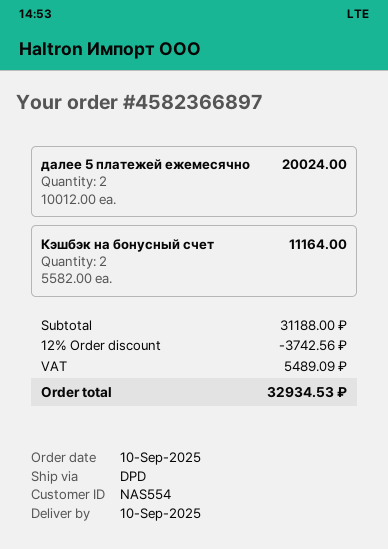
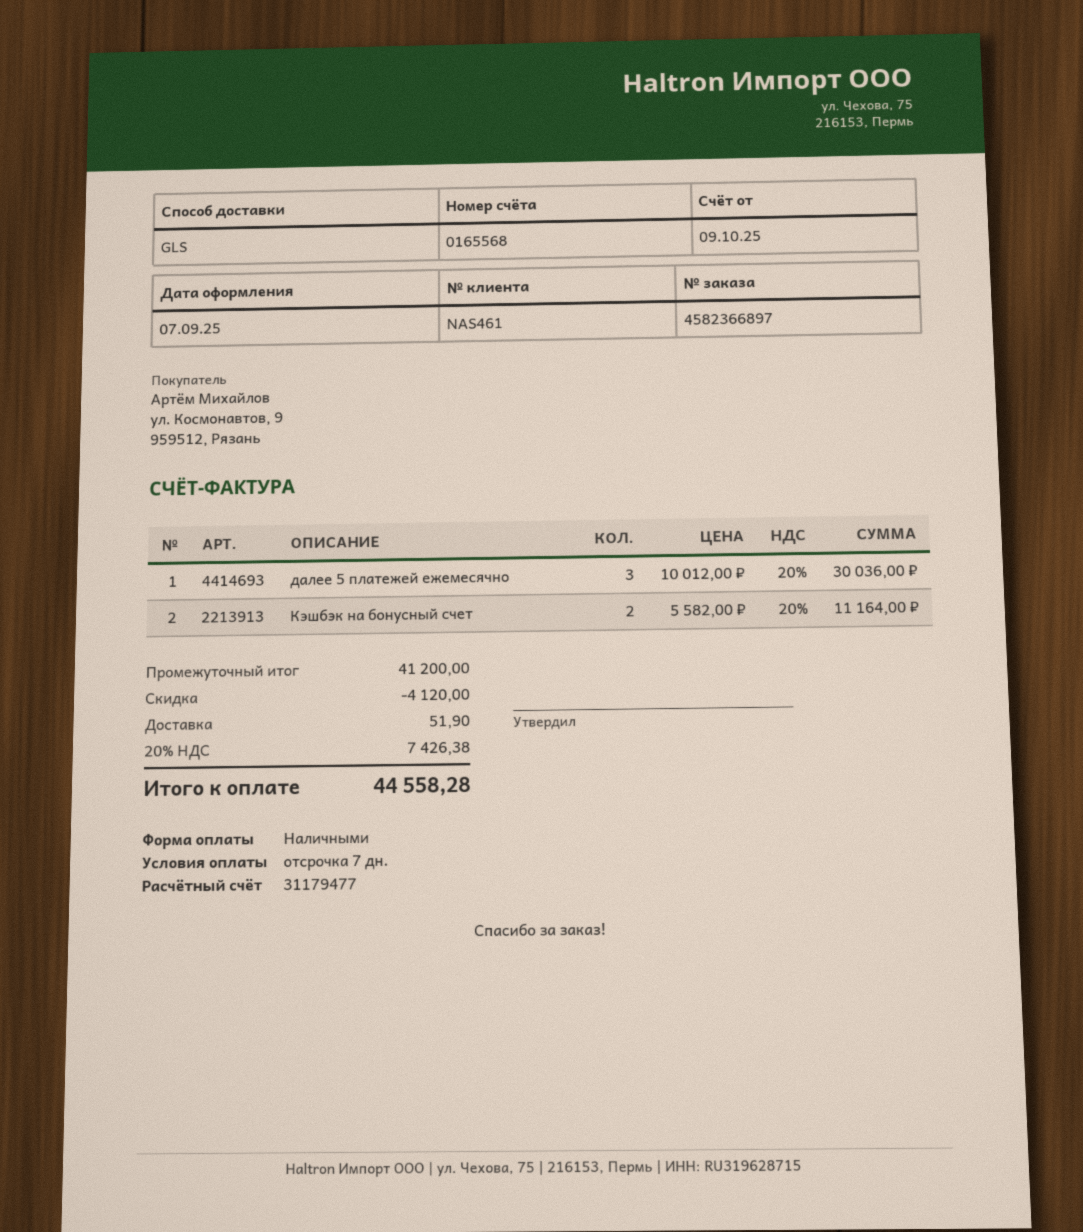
order date: 2025-09-10 -> 2025-09-07
customer number: NAS554 -> NAS461
shipping method: DPD -> GLS
далее 5 платежей ежемесячно: 2 x 10012.00 = 20024.00 -> 3 x 10012.00 = 30036.00
subtotal: 31188.00 -> 41200.00
discount: 3742.56 -> 4120.00
shipping: none -> 51.90
tax: 5489.09 -> 7426.38
total: 32934.53 -> 44558.28

